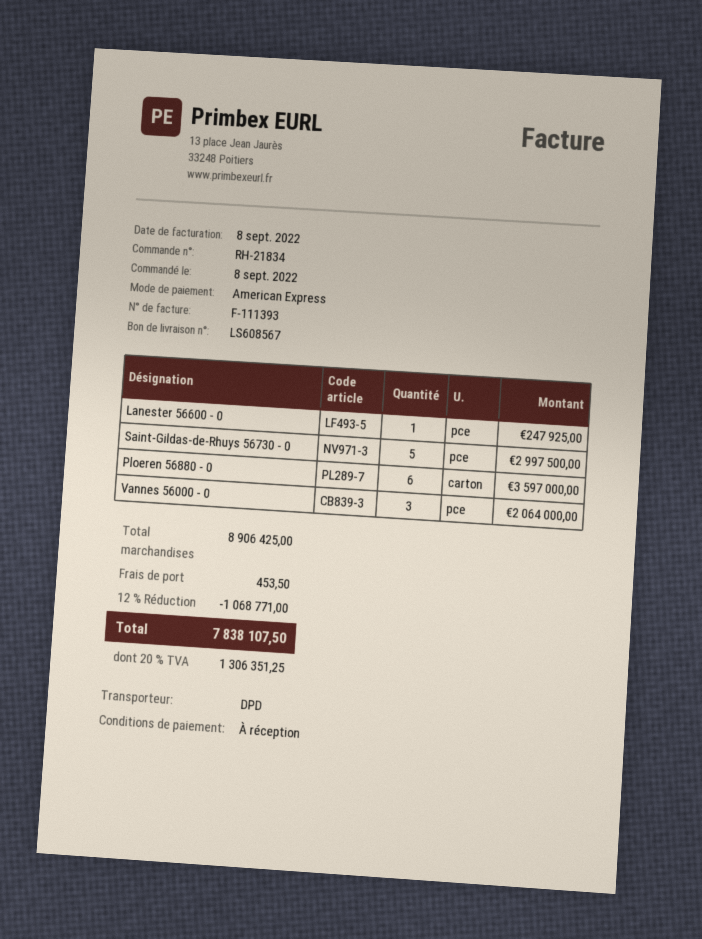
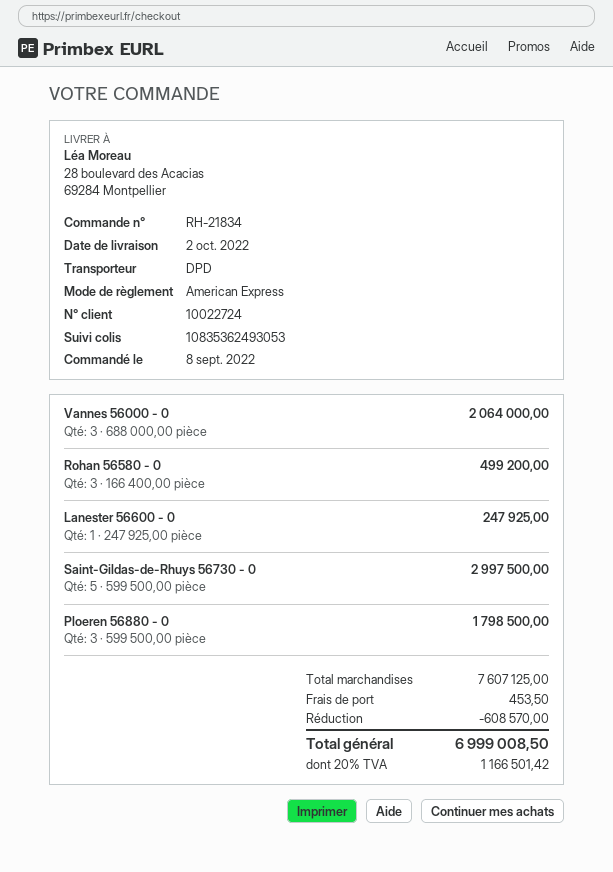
Ploeren 56880 - 0: 6 for 3597000.00 -> 3 for 1798500.00
Rohan 56580 - 0: none -> 3 for 499200.00
subtotal: 8906425.00 -> 7607125.00
discount: 1068771.00 -> 608570.00
tax: 20% = 1306351.25 -> 20% = 1166501.42
total: 7838107.50 -> 6999008.50

